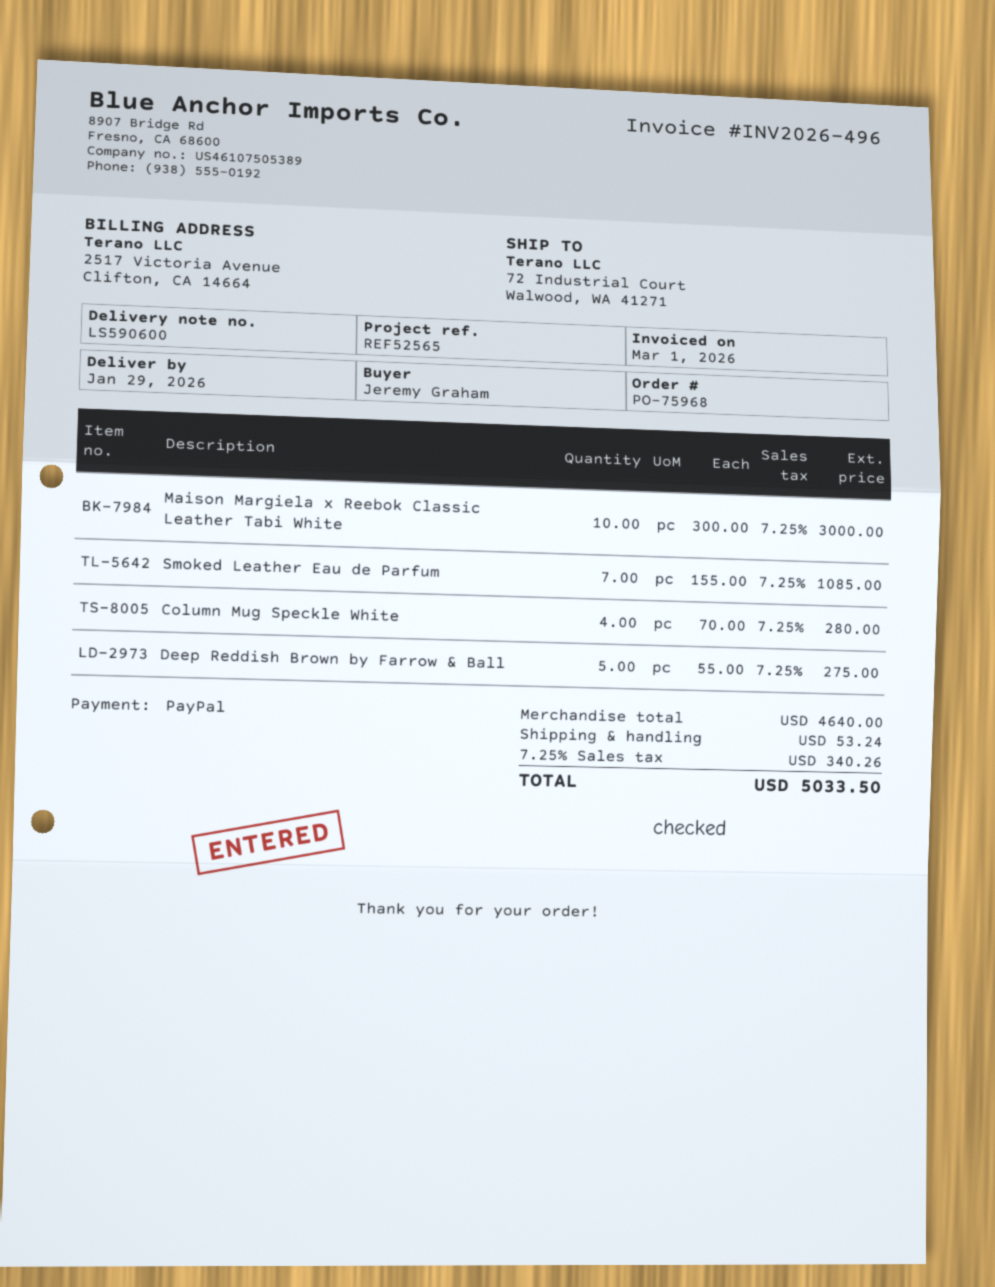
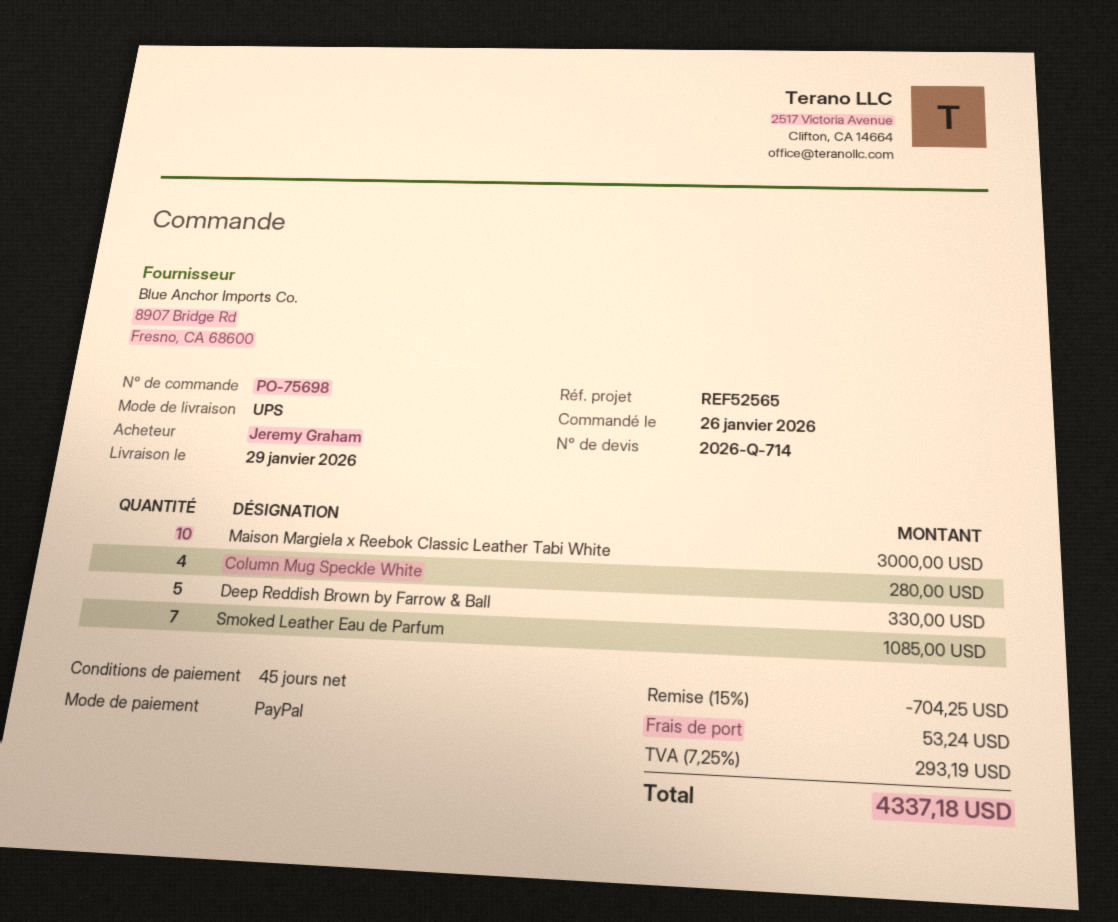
order number: PO-75968 -> PO-75698
Deep Reddish Brown by Farrow & Ball: 5 for 275.00 -> 5 for 330.00
discount: none -> 15% = 704.25
tax: 7.25% = 340.26 -> 7.25% = 293.19
total: 5033.50 -> 4337.18

